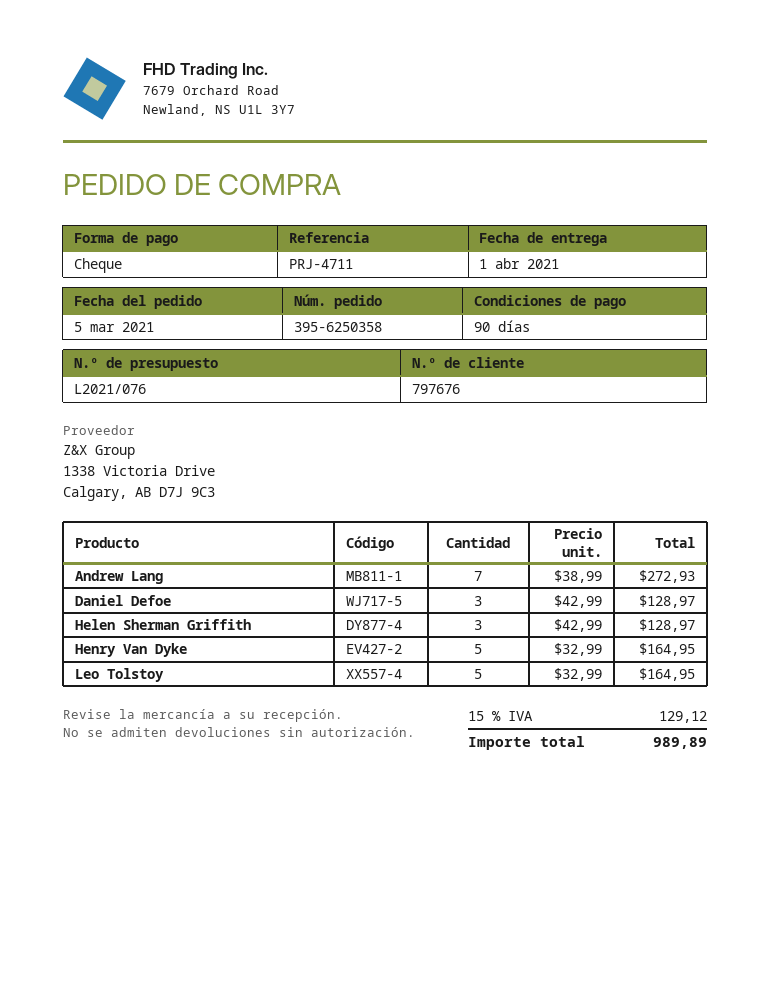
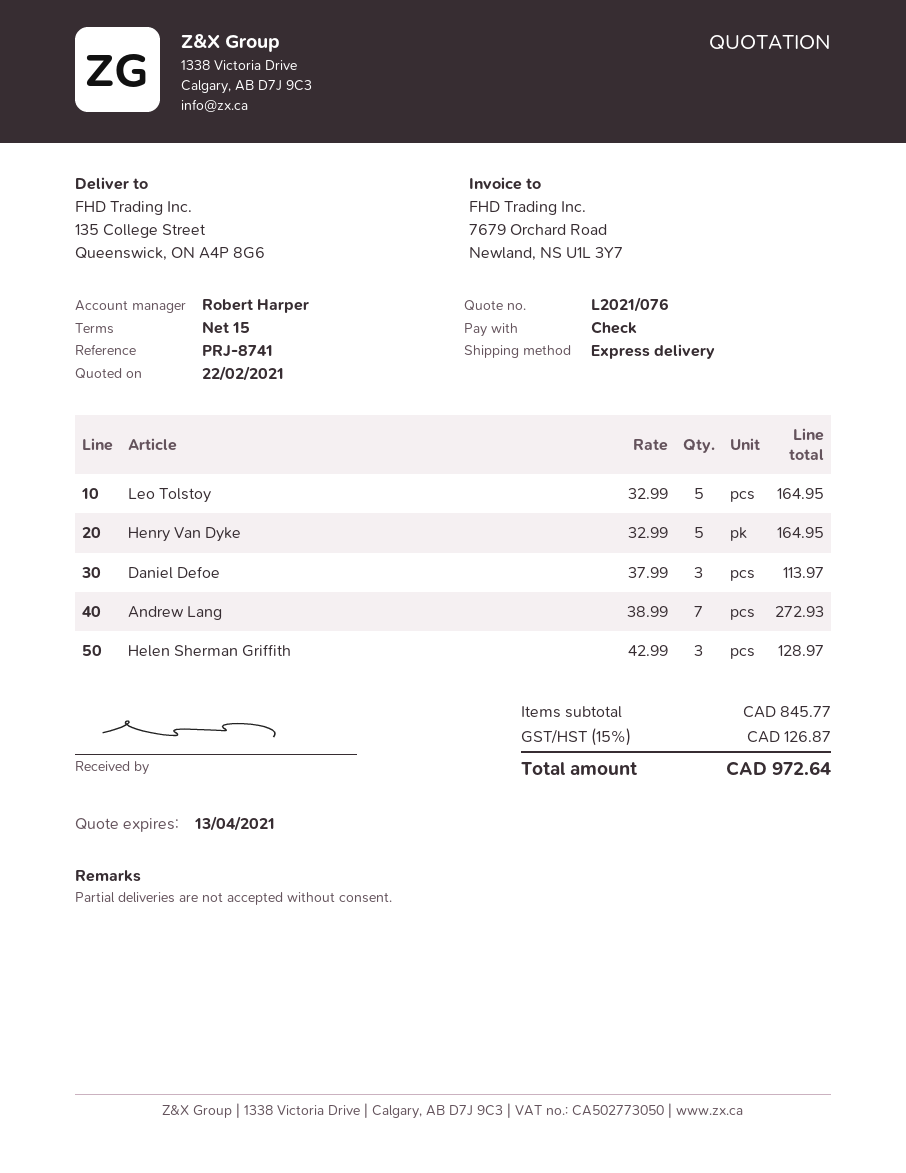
payment terms: 90 days -> 15 days
reference: PRJ-4711 -> PRJ-8741
Daniel Defoe: 3 x 42.99 = 128.97 -> 3 x 37.99 = 113.97
tax: 15% = 129.12 -> 15% = 126.87
total: 989.89 -> 972.64

